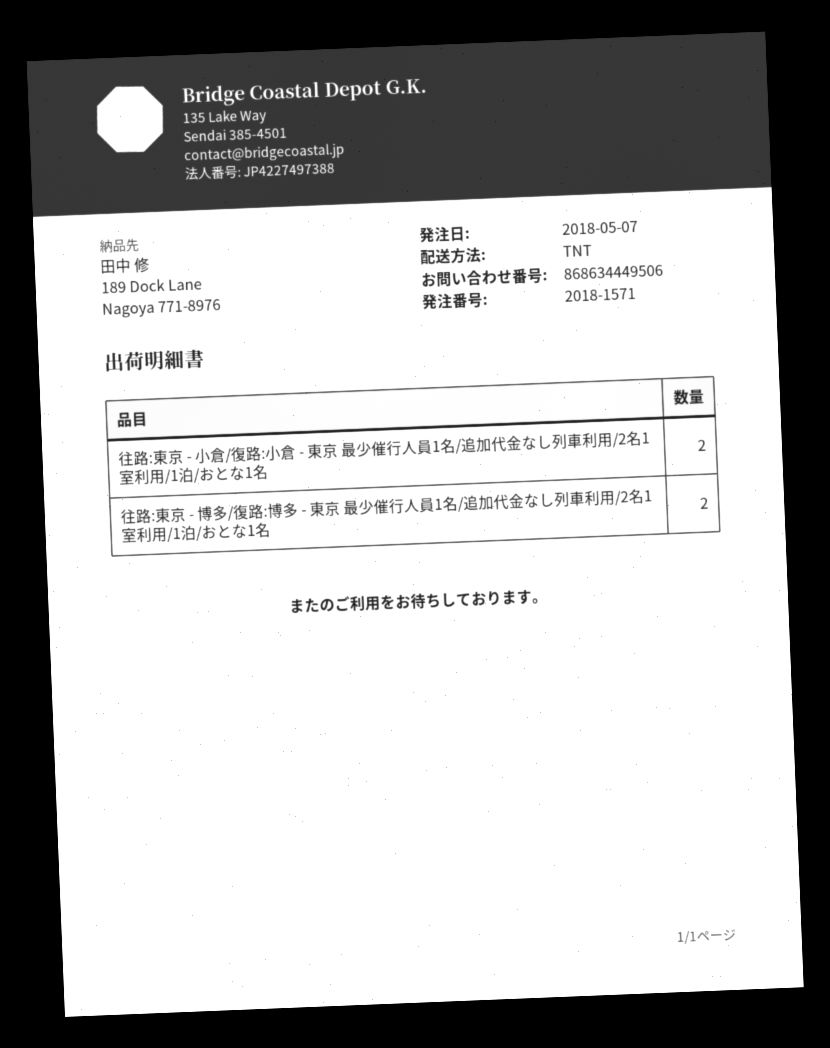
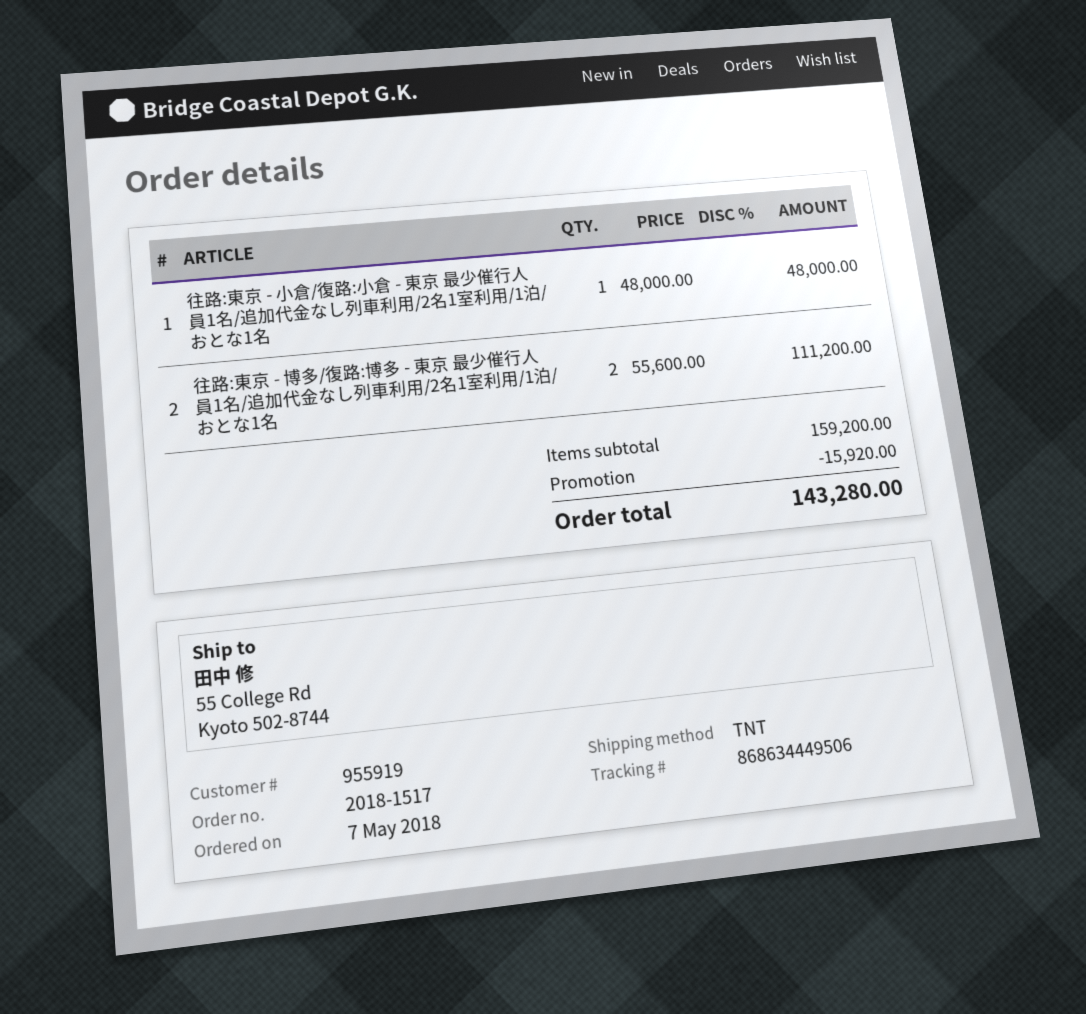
order number: 2018-1571 -> 2018-1517
ship to: 189 Dock Lane, Nagoya 771-8976 -> 55 College Rd, Kyoto 502-8744
往路:東京 - 小倉/復路:小倉 - 東京 最少催行人員1名/追加代金なし列車利用/2名1室利用/1泊/おとな1名: 2 -> 1

